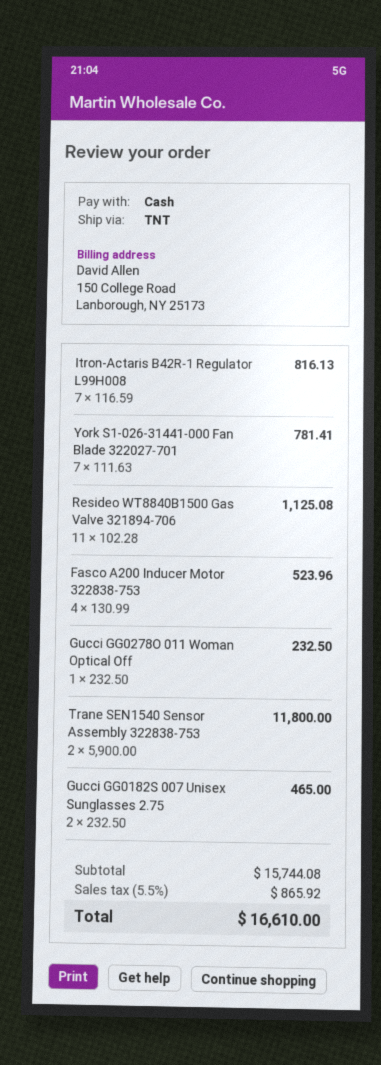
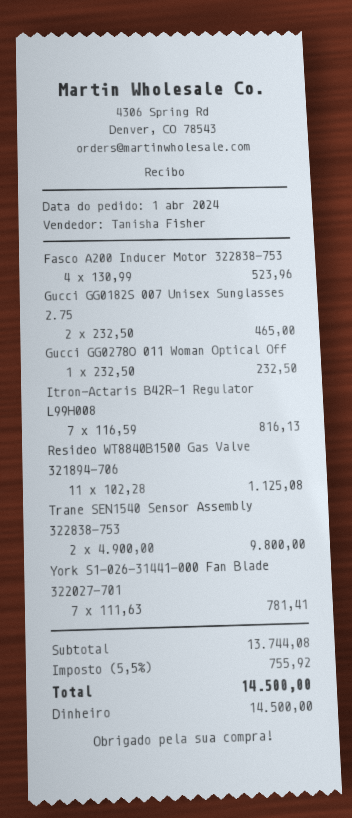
Trane SEN1540 Sensor Assembly 322838-753: 2 x 5900.00 = 11800.00 -> 2 x 4900.00 = 9800.00
subtotal: 15744.08 -> 13744.08
tax: 5.5% = 865.92 -> 5.5% = 755.92
total: 16610.00 -> 14500.00

